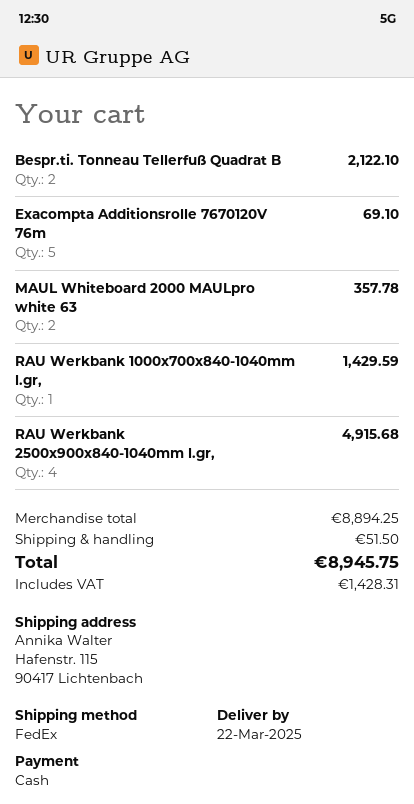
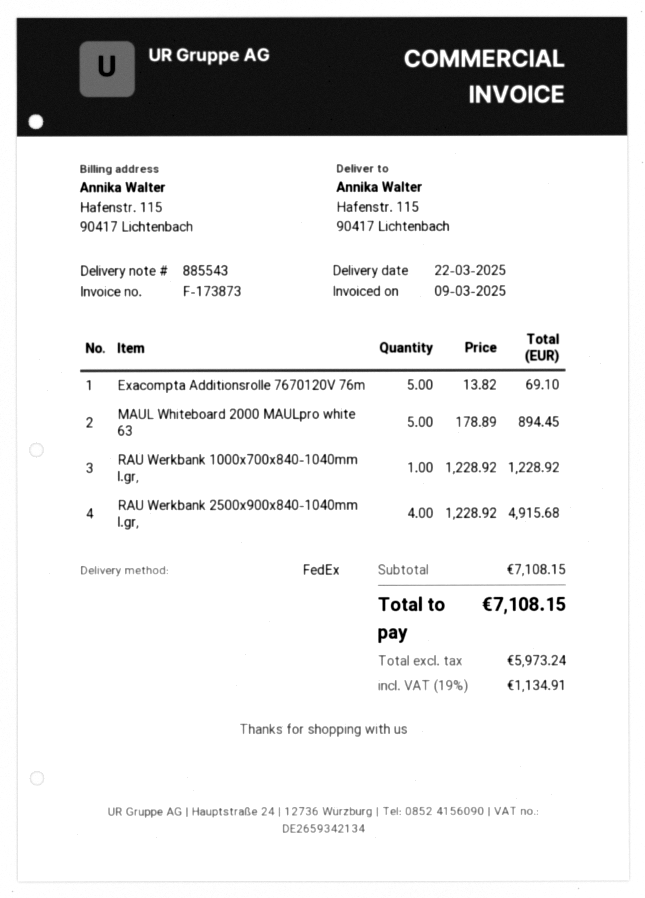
Bespr.ti. Tonneau Tellerfuß Quadrat B: 2 for 2122.10 -> none
MAUL Whiteboard 2000 MAULpro white 63: 2 for 357.78 -> 5 for 894.45
RAU Werkbank 1000x700x840-1040mm l.gr,: 1 for 1429.59 -> 1 for 1228.92
subtotal: 8894.25 -> 7108.15
shipping: 51.50 -> none
tax: 1428.31 -> 1134.91
total: 8945.75 -> 7108.15

